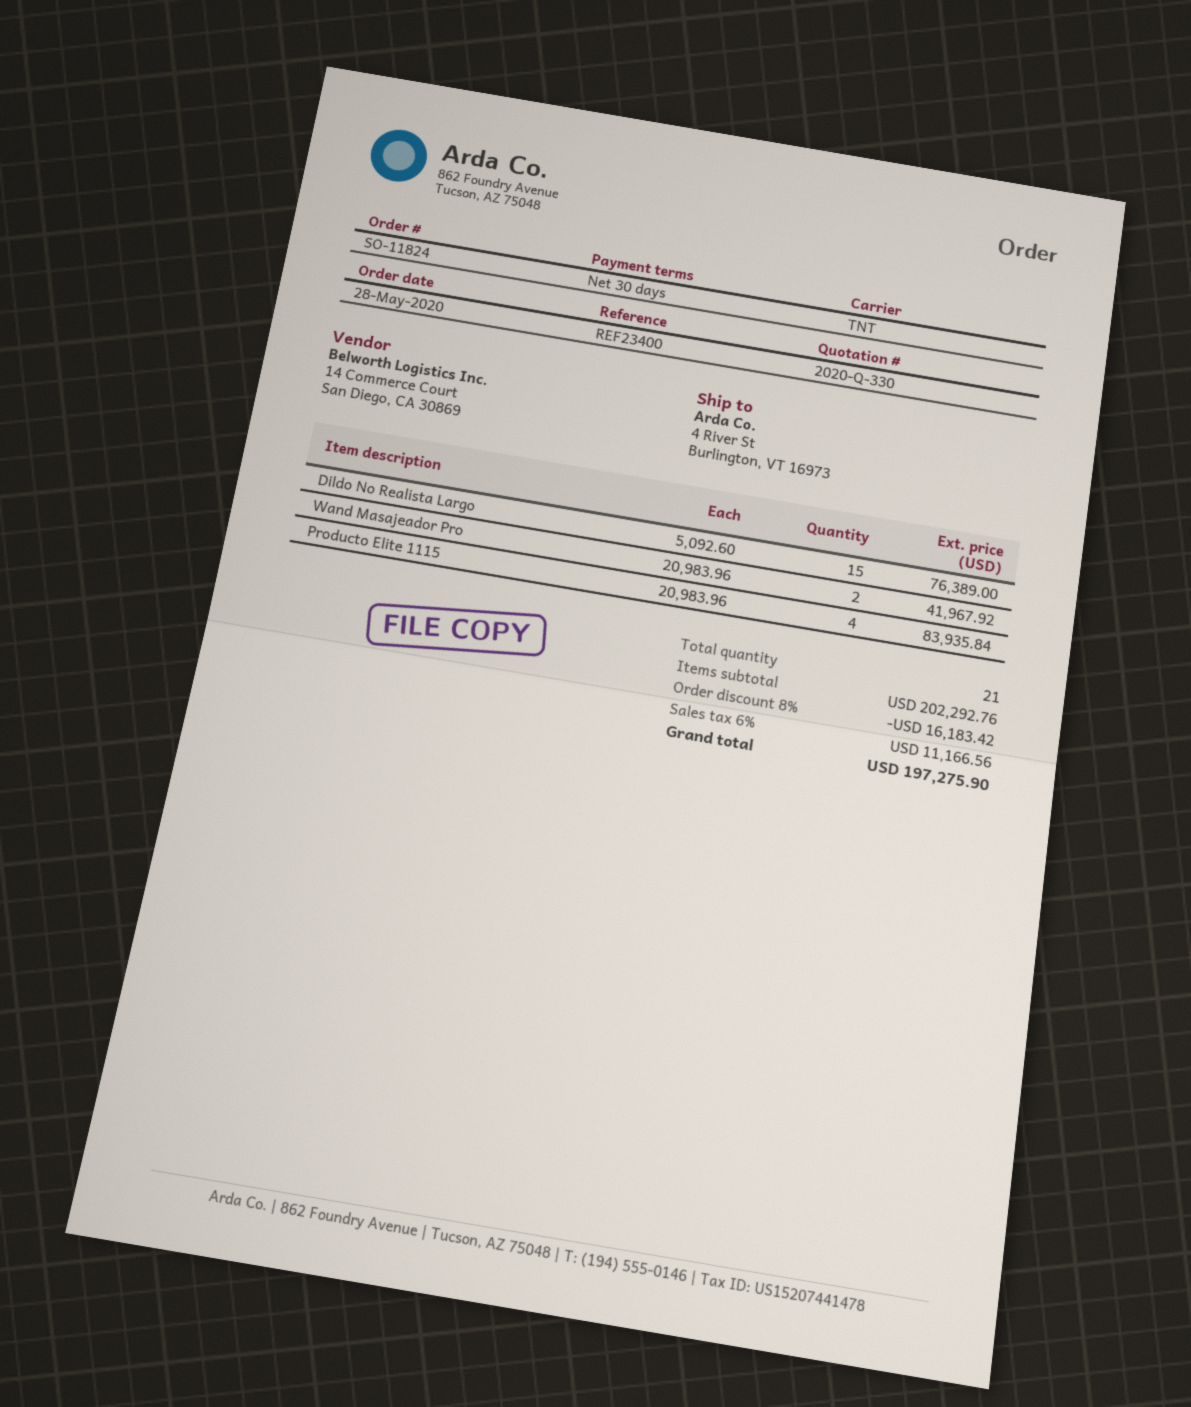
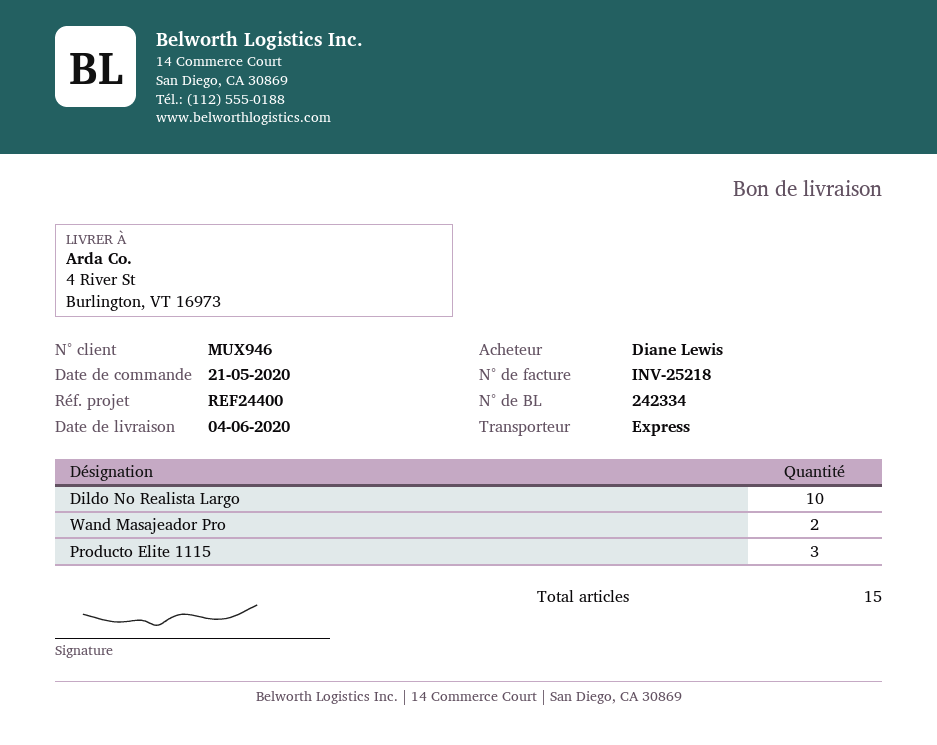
order date: 2020-05-28 -> 2020-05-21
reference: REF23400 -> REF24400
shipping method: TNT -> express
Dildo No Realista Largo: 15 -> 10
Producto Elite 1115: 4 -> 3
total quantity: 21 -> 15

